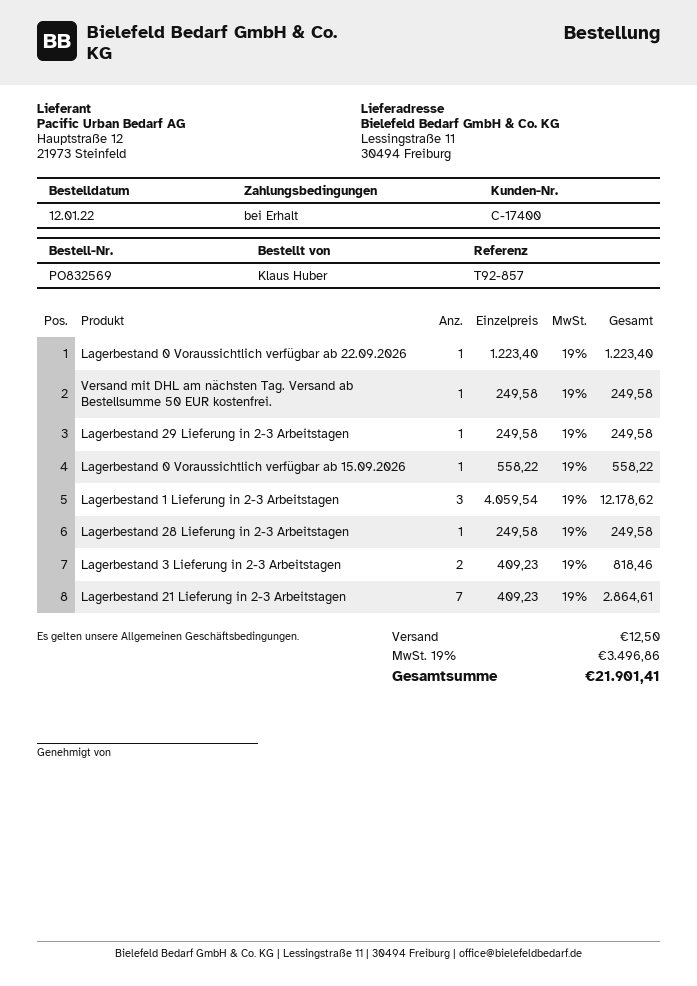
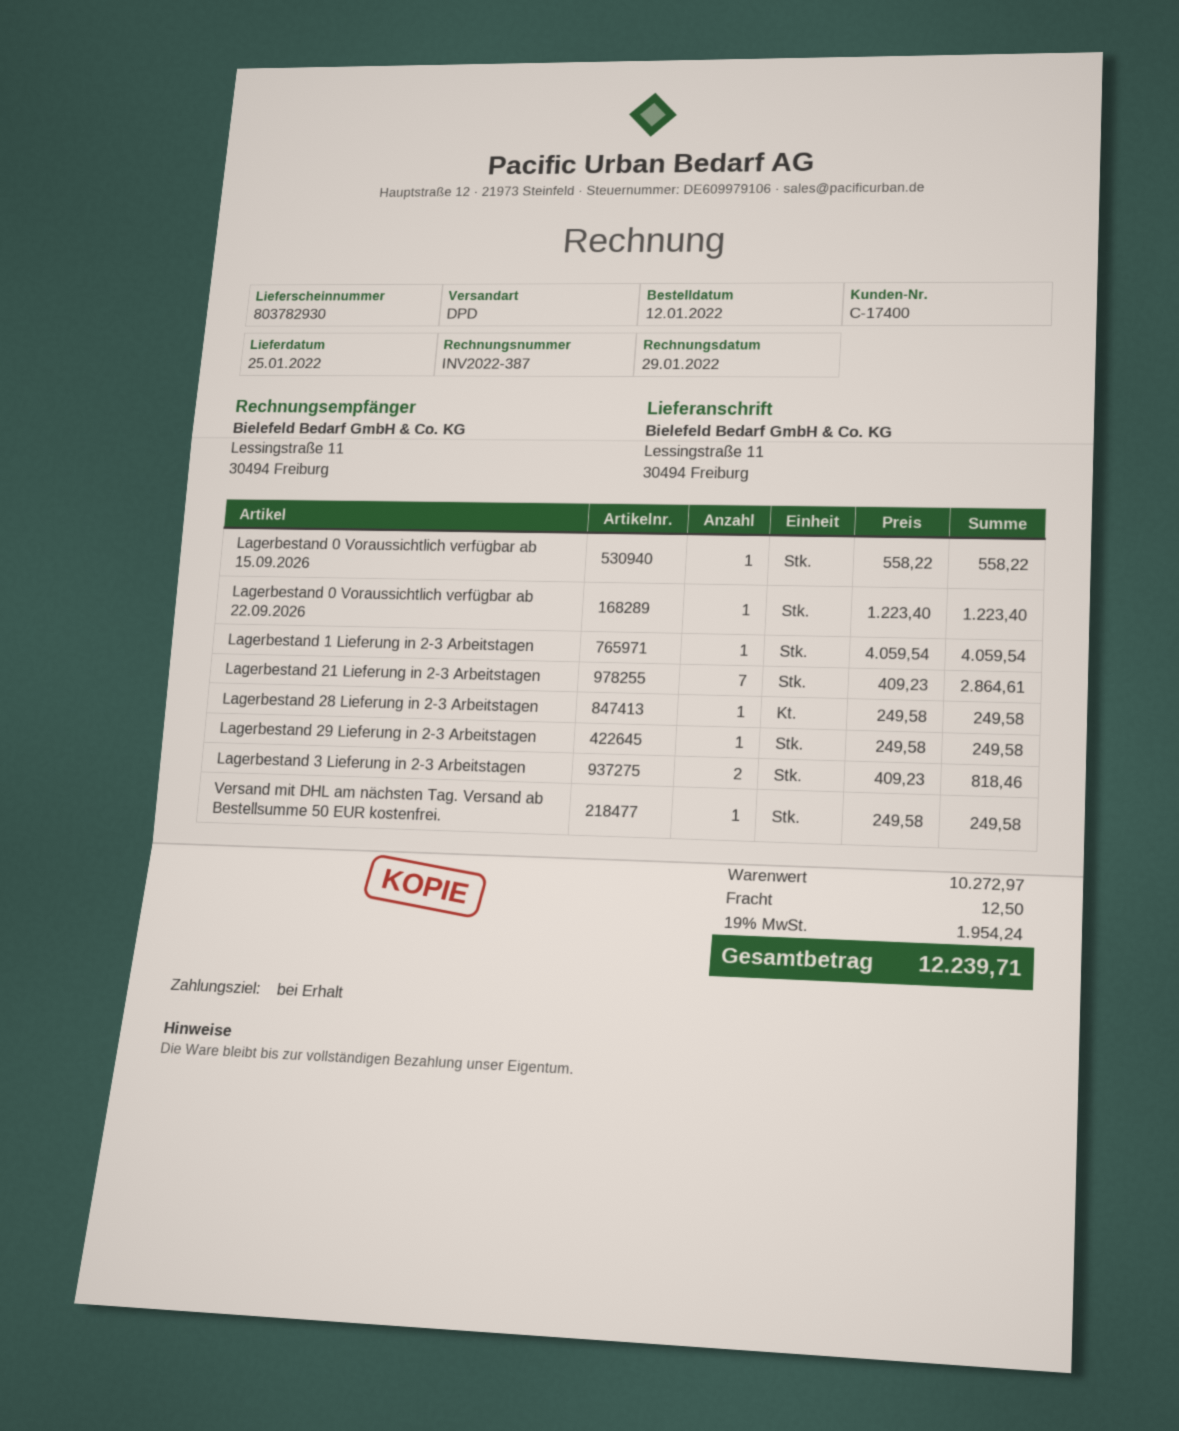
Lagerbestand 1 Lieferung in 2-3 Arbeitstagen: 3 x 4059.54 = 12178.62 -> 1 x 4059.54 = 4059.54
tax: 19% = 3496.86 -> 19% = 1954.24
total: 21901.41 -> 12239.71

